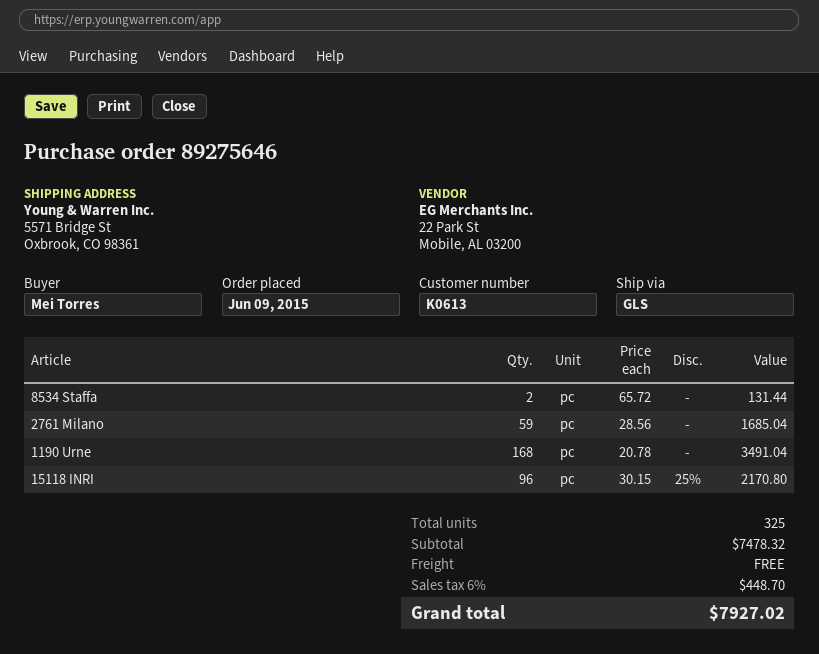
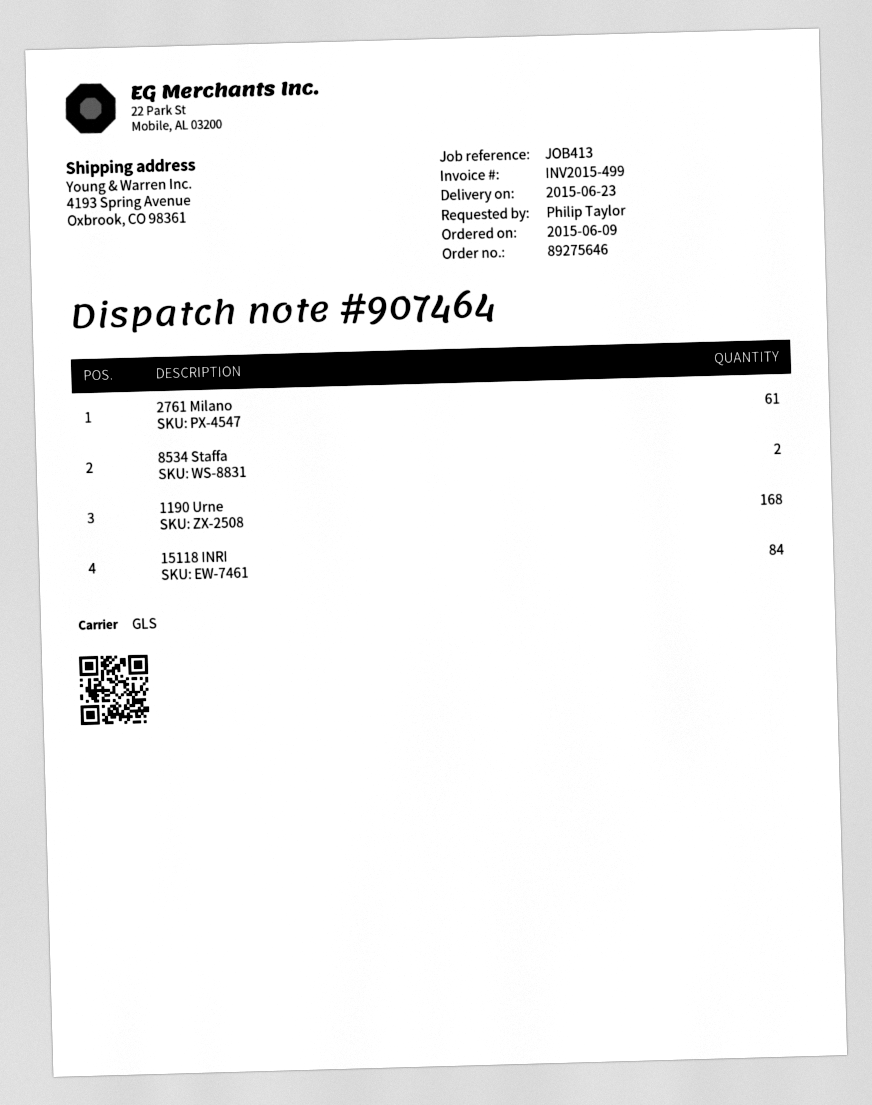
ordered by: Mei Torres -> Philip Taylor
ship to: 5571 Bridge St, Oxbrook, CO 98361 -> 4193 Spring Avenue, Oxbrook, CO 98361
2761 Milano: 59 -> 61
15118 INRI: 96 -> 84

